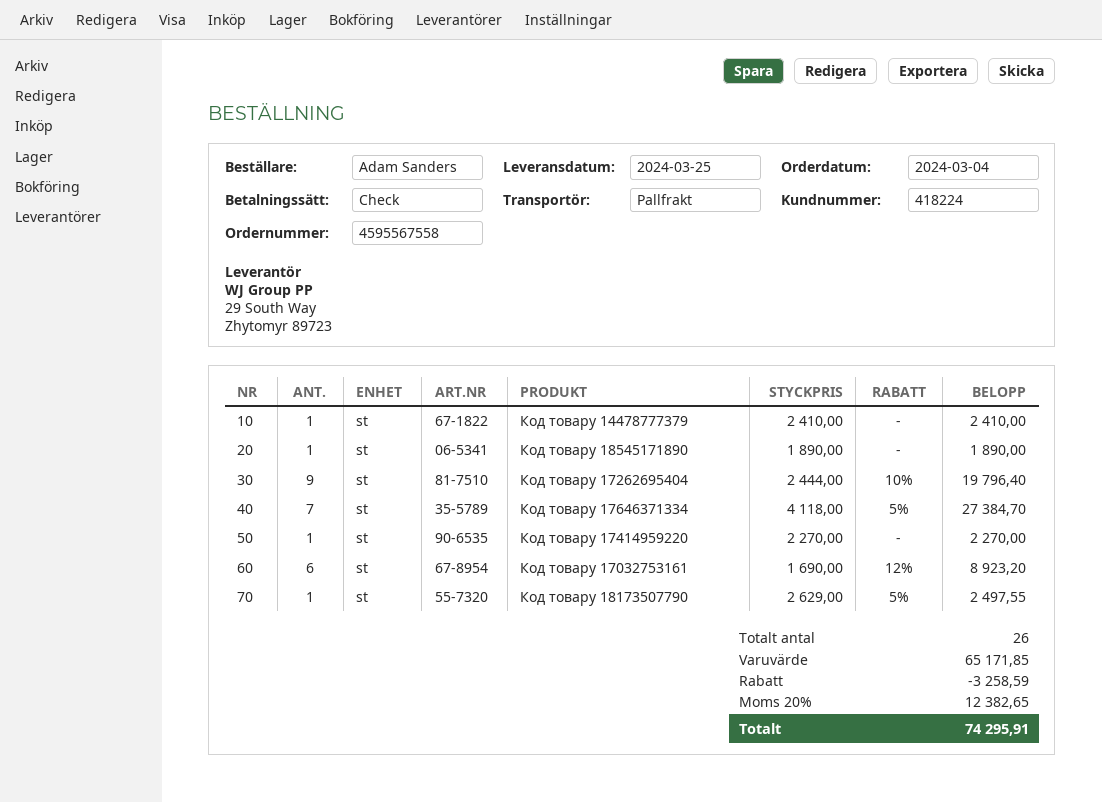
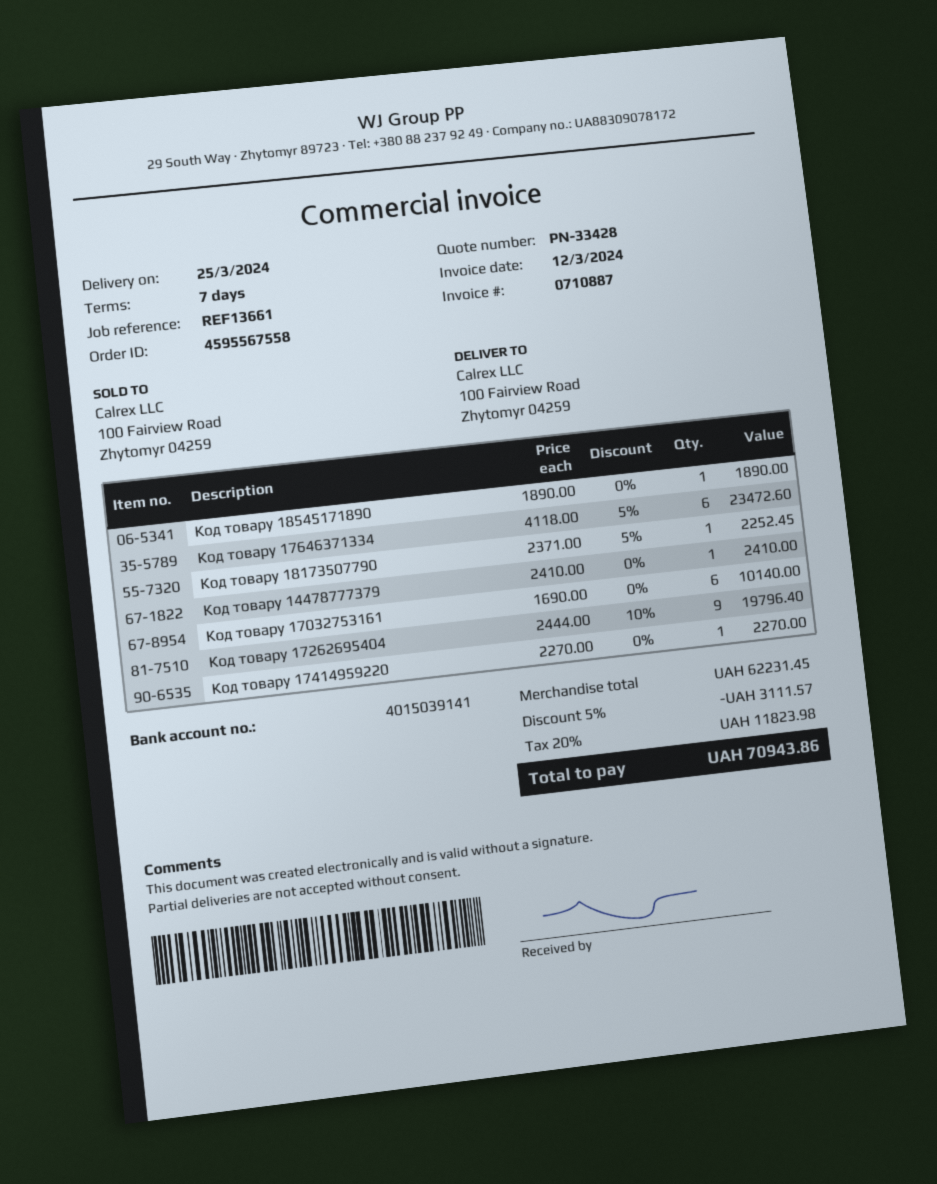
Код товару 17646371334: 7 x 4118.00 - 5% = 27384.70 -> 6 x 4118.00 - 5% = 23472.60
Код товару 17032753161: 6 x 1690.00 - 12% = 8923.20 -> 6 x 1690.00 = 10140.00
Код товару 18173507790: 1 x 2629.00 - 5% = 2497.55 -> 1 x 2371.00 - 5% = 2252.45
subtotal: 65171.85 -> 62231.45
discount: 3258.59 -> 3111.57
tax: 20% = 12382.65 -> 20% = 11823.98
total: 74295.91 -> 70943.86

